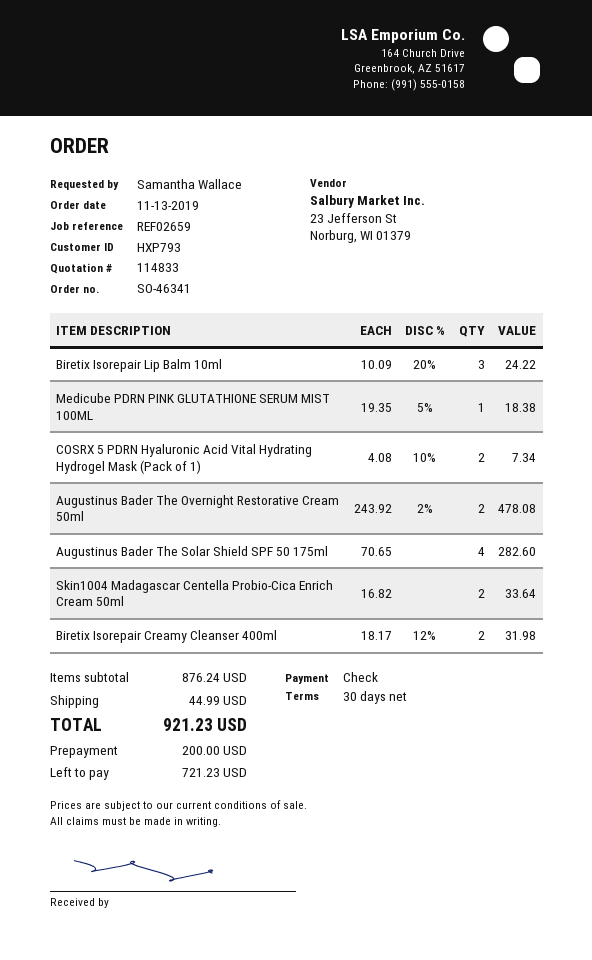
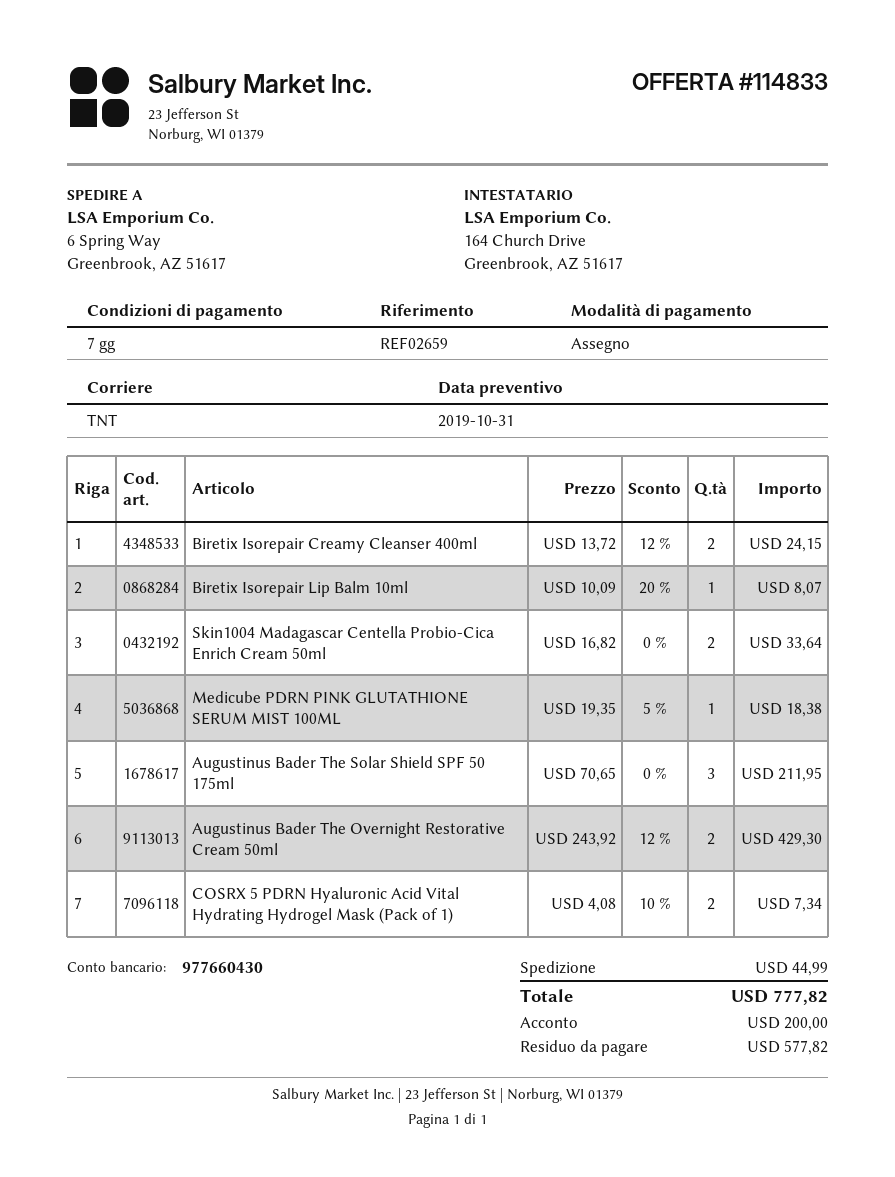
payment terms: 30 days -> 7 days
Biretix Isorepair Lip Balm 10ml: 3 x 10.09 - 20% = 24.22 -> 1 x 10.09 - 20% = 8.07
Augustinus Bader The Overnight Restorative Cream 50ml: 2 x 243.92 - 2% = 478.08 -> 2 x 243.92 - 12% = 429.30
Augustinus Bader The Solar Shield SPF 50 175ml: 4 x 70.65 = 282.60 -> 3 x 70.65 = 211.95
Biretix Isorepair Creamy Cleanser 400ml: 2 x 18.17 - 12% = 31.98 -> 2 x 13.72 - 12% = 24.15
total: 921.23 -> 777.82
balance: 721.23 -> 577.82

